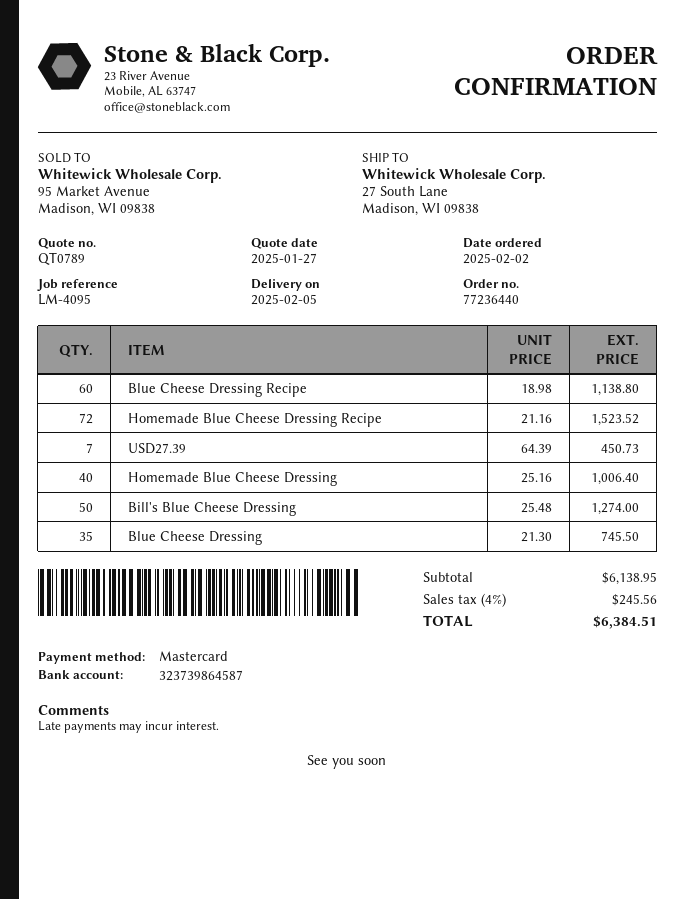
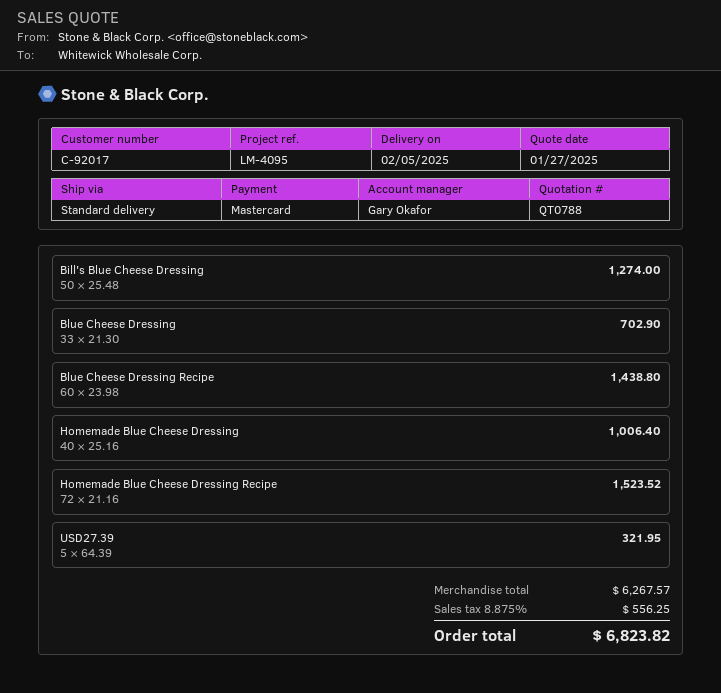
quote number: QT0789 -> QT0788
Blue Cheese Dressing Recipe: 60 x 18.98 = 1138.80 -> 60 x 23.98 = 1438.80
USD27.39: 7 x 64.39 = 450.73 -> 5 x 64.39 = 321.95
Blue Cheese Dressing: 35 x 21.30 = 745.50 -> 33 x 21.30 = 702.90
subtotal: 6138.95 -> 6267.57
tax: 4% = 245.56 -> 8.875% = 556.25
total: 6384.51 -> 6823.82

